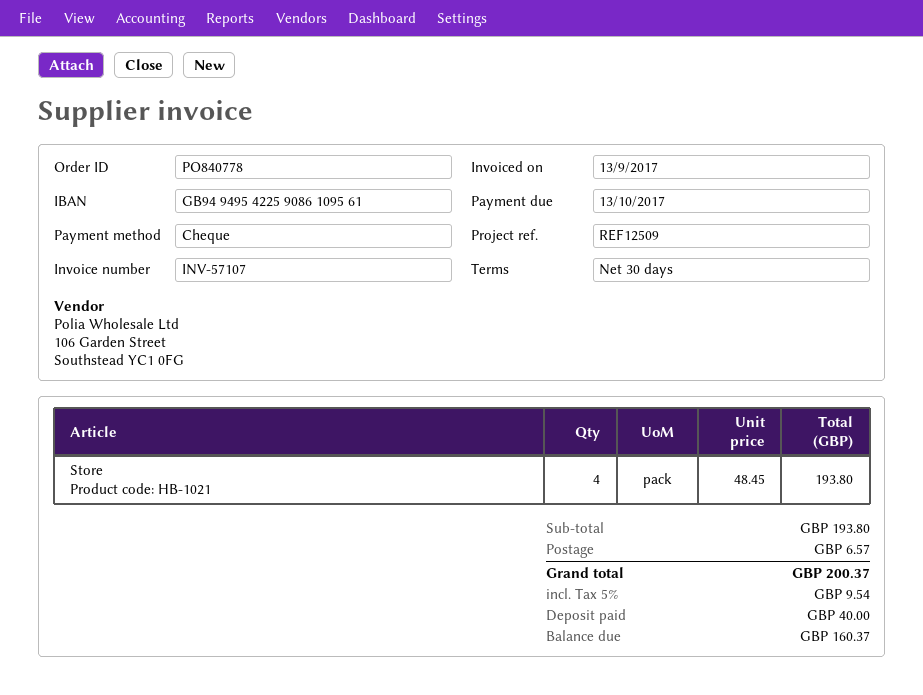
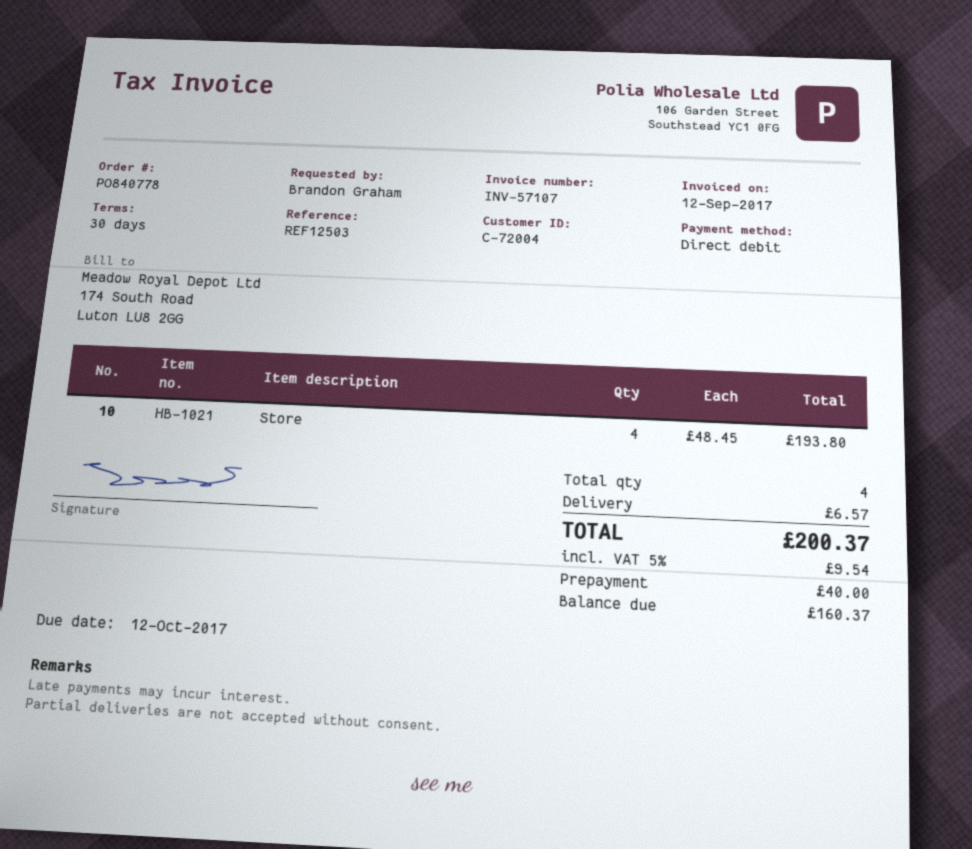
invoice date: 2017-09-13 -> 2017-09-12
due date: 2017-10-13 -> 2017-10-12
reference: REF12509 -> REF12503
payment method: cheque -> direct debit

